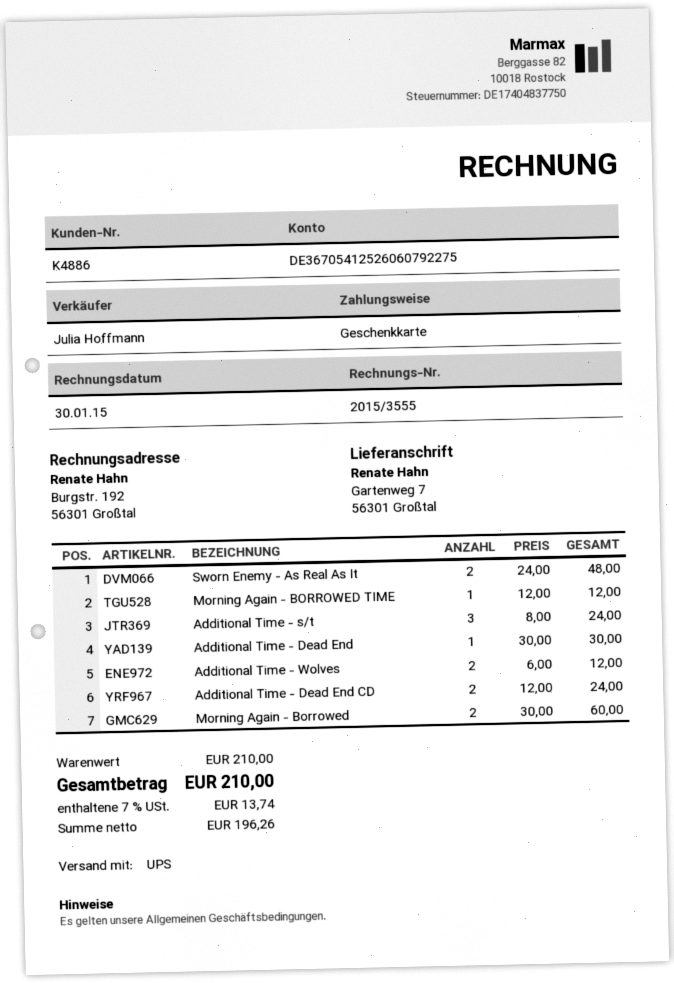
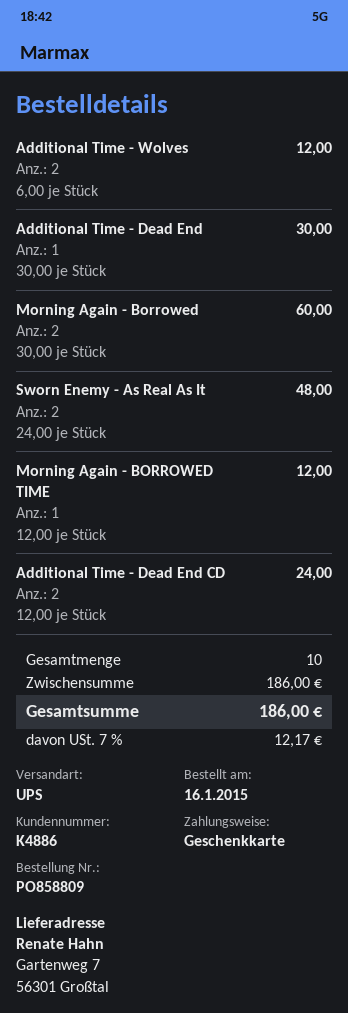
Additional Time - s/t: 3 x 8.00 = 24.00 -> none
subtotal: 210.00 -> 186.00
tax: 7% = 13.74 -> 7% = 12.17
total: 210.00 -> 186.00

